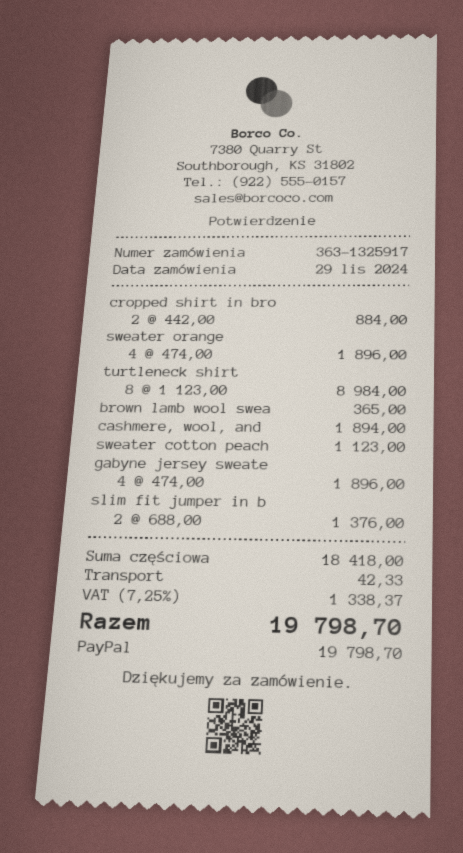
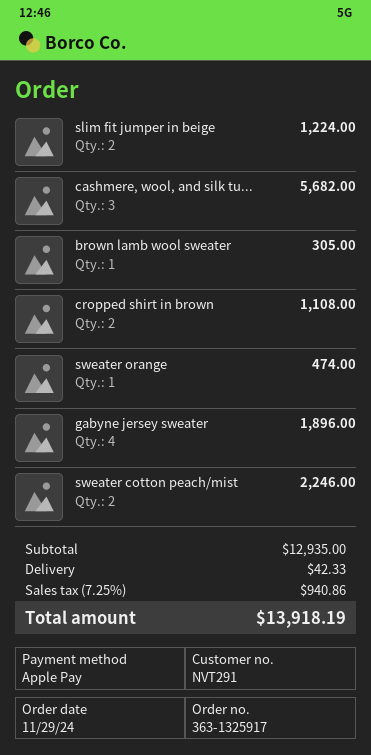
payment method: PayPal -> Apple Pay
cropped shirt in bro: 2 for 884.00 -> 2 for 1108.00
sweater orange: 4 for 1896.00 -> 1 for 474.00
turtleneck shirt: 8 for 8984.00 -> none
brown lamb wool swea: 1 for 365.00 -> 1 for 305.00
cashmere, wool, and: 1 for 1894.00 -> 3 for 5682.00
sweater cotton peach: 1 for 1123.00 -> 2 for 2246.00
slim fit jumper in b: 2 for 1376.00 -> 2 for 1224.00
subtotal: 18418.00 -> 12935.00
tax: 7.25% = 1338.37 -> 7.25% = 940.86
total: 19798.70 -> 13918.19

